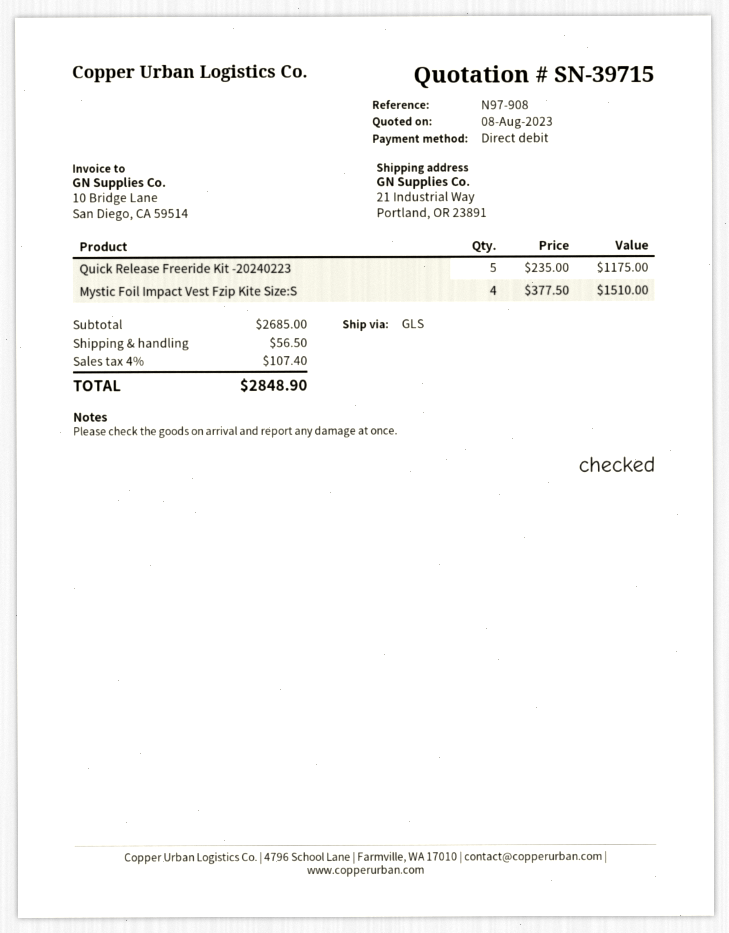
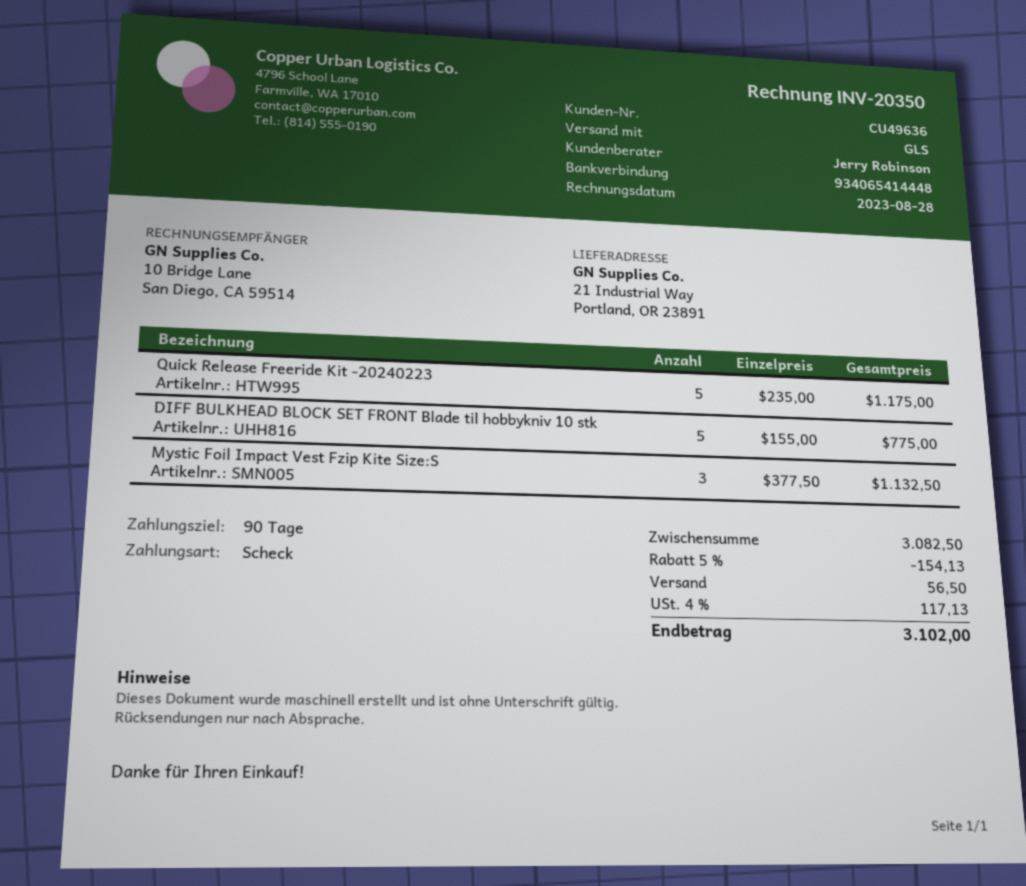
payment method: direct debit -> cheque
Mystic Foil Impact Vest Fzip Kite Size:S: 4 x 377.50 = 1510.00 -> 3 x 377.50 = 1132.50
DIFF BULKHEAD BLOCK SET FRONT Blade til hobbykniv 10 stk: none -> 5 x 155.00 = 775.00
subtotal: 2685.00 -> 3082.50
discount: none -> 5% = 154.13
tax: 4% = 107.40 -> 4% = 117.13
total: 2848.90 -> 3102.00

